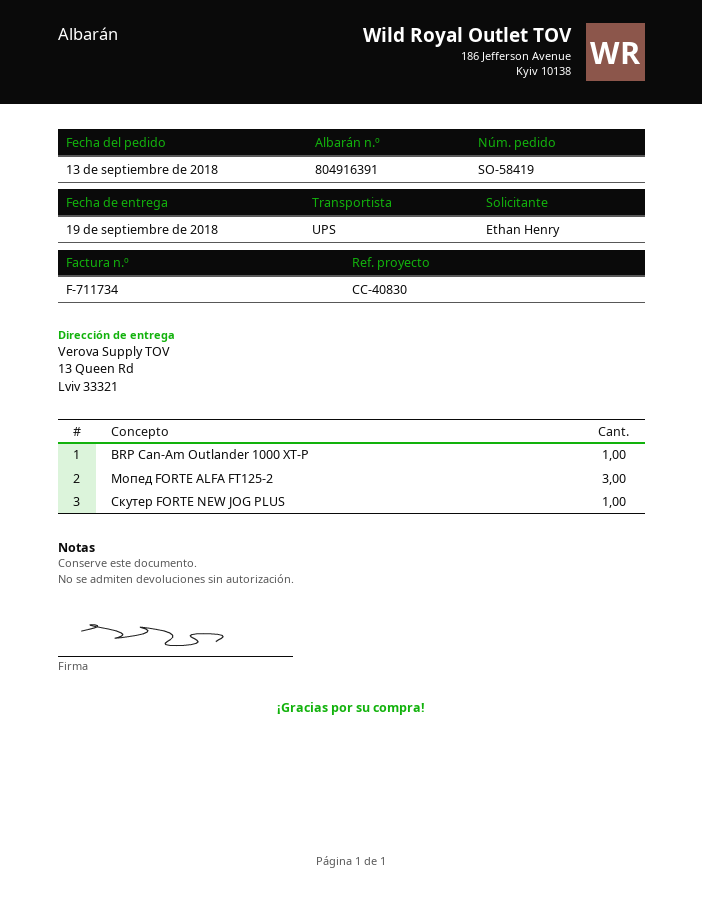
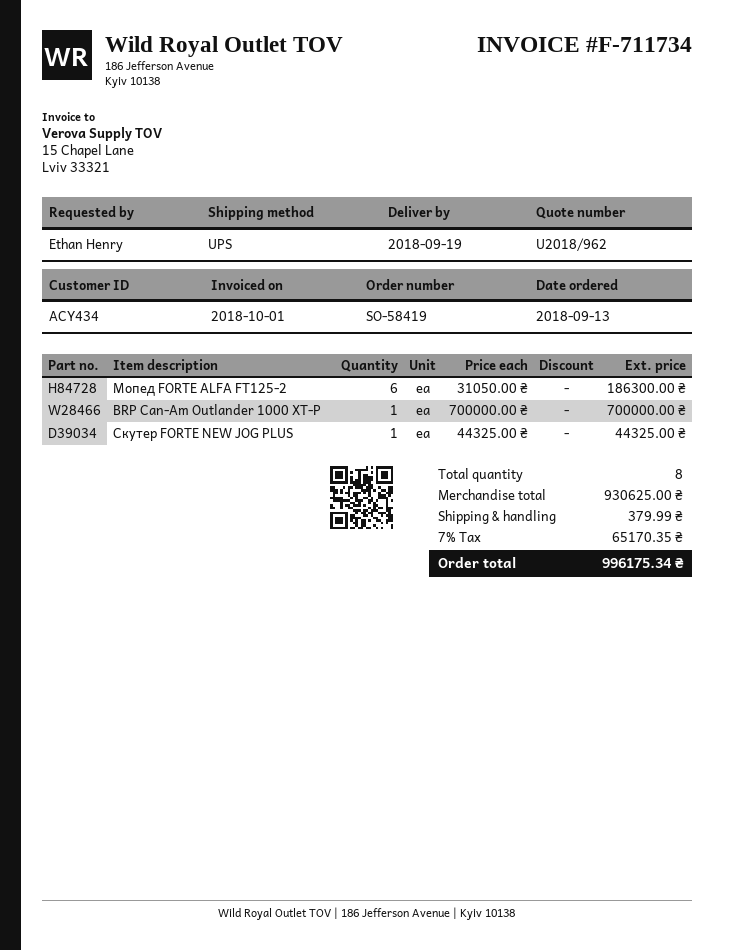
Мопед FORTE ALFA FT125-2: 3 -> 6

